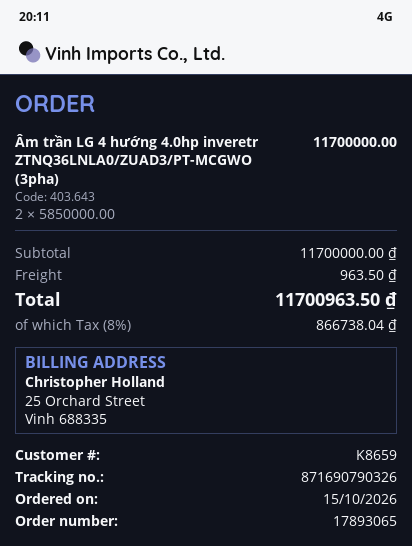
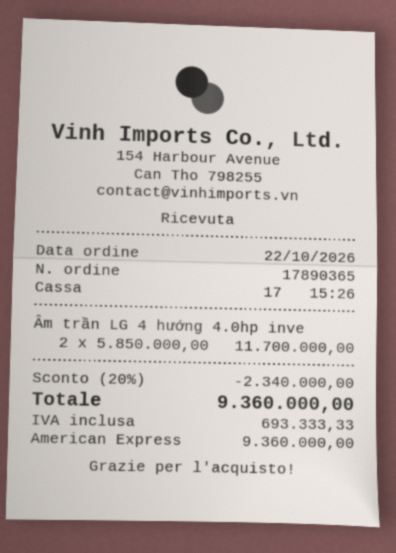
order number: 17893065 -> 17890365
order date: 2026-10-15 -> 2026-10-22
discount: none -> 20% = 2340000.00
shipping: 963.50 -> none
tax: 866738.04 -> 693333.33
total: 11700963.50 -> 9360000.00

